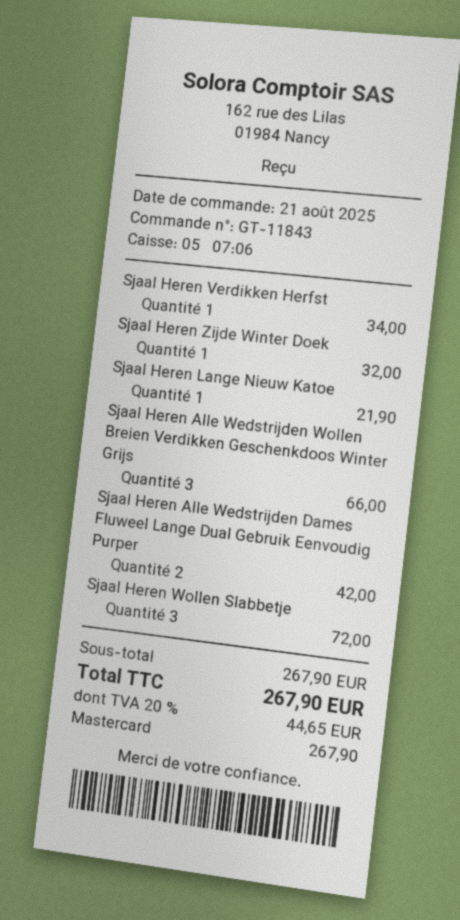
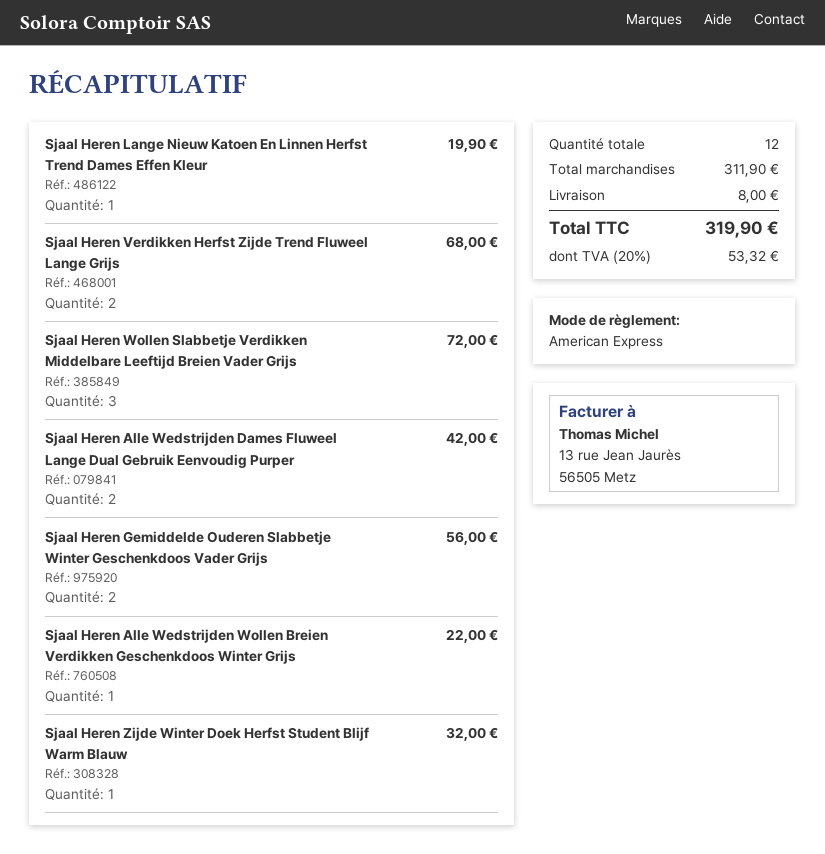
payment method: Mastercard -> American Express
Sjaal Heren Verdikken Herfst: 1 for 34.00 -> 2 for 68.00
Sjaal Heren Lange Nieuw Katoe: 1 for 21.90 -> 1 for 19.90
Sjaal Heren Alle Wedstrijden Wollen Breien Verdikken Geschenkdoos Winter Grijs: 3 for 66.00 -> 1 for 22.00
Sjaal Heren Gemiddelde Ouderen Slabbetje Winter Geschenkdoos Vader Grijs: none -> 2 for 56.00
subtotal: 267.90 -> 311.90
shipping: none -> 8.00
tax: 20% = 44.65 -> 20% = 53.32
total: 267.90 -> 319.90

